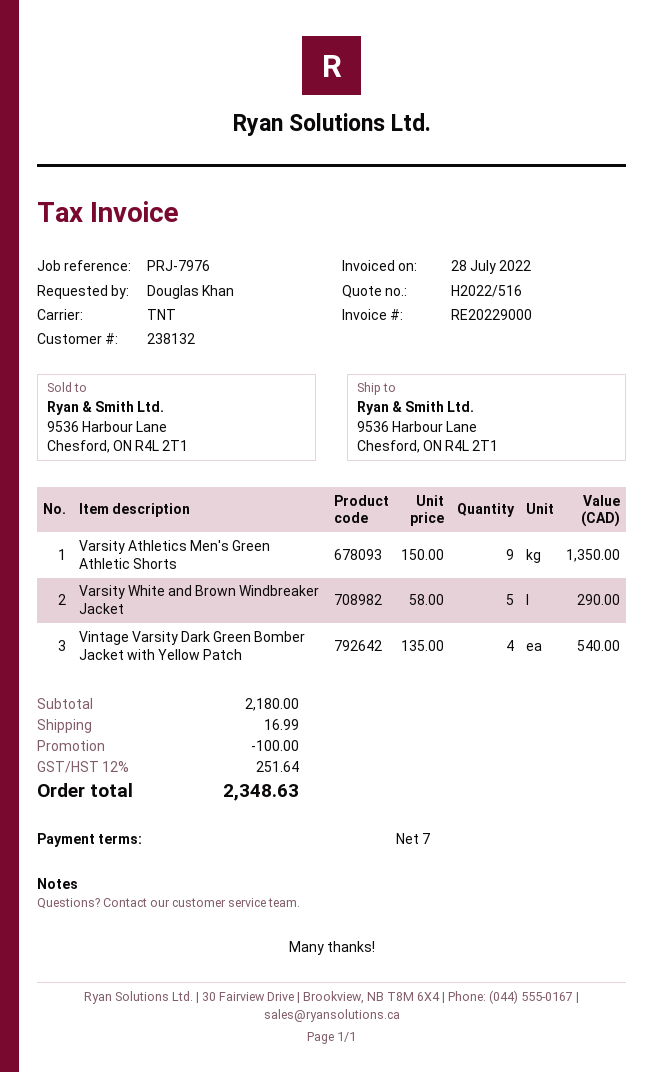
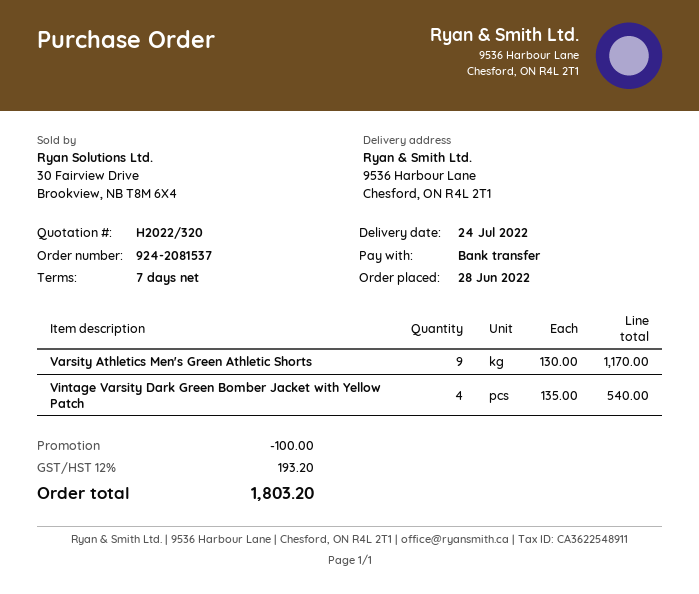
quote number: H2022/516 -> H2022/320
Varsity Athletics Men's Green Athletic Shorts: 9 x 150.00 = 1350.00 -> 9 x 130.00 = 1170.00
Varsity White and Brown Windbreaker Jacket: 5 x 58.00 = 290.00 -> none
shipping: 16.99 -> none
tax: 12% = 251.64 -> 12% = 193.20
total: 2348.63 -> 1803.20

